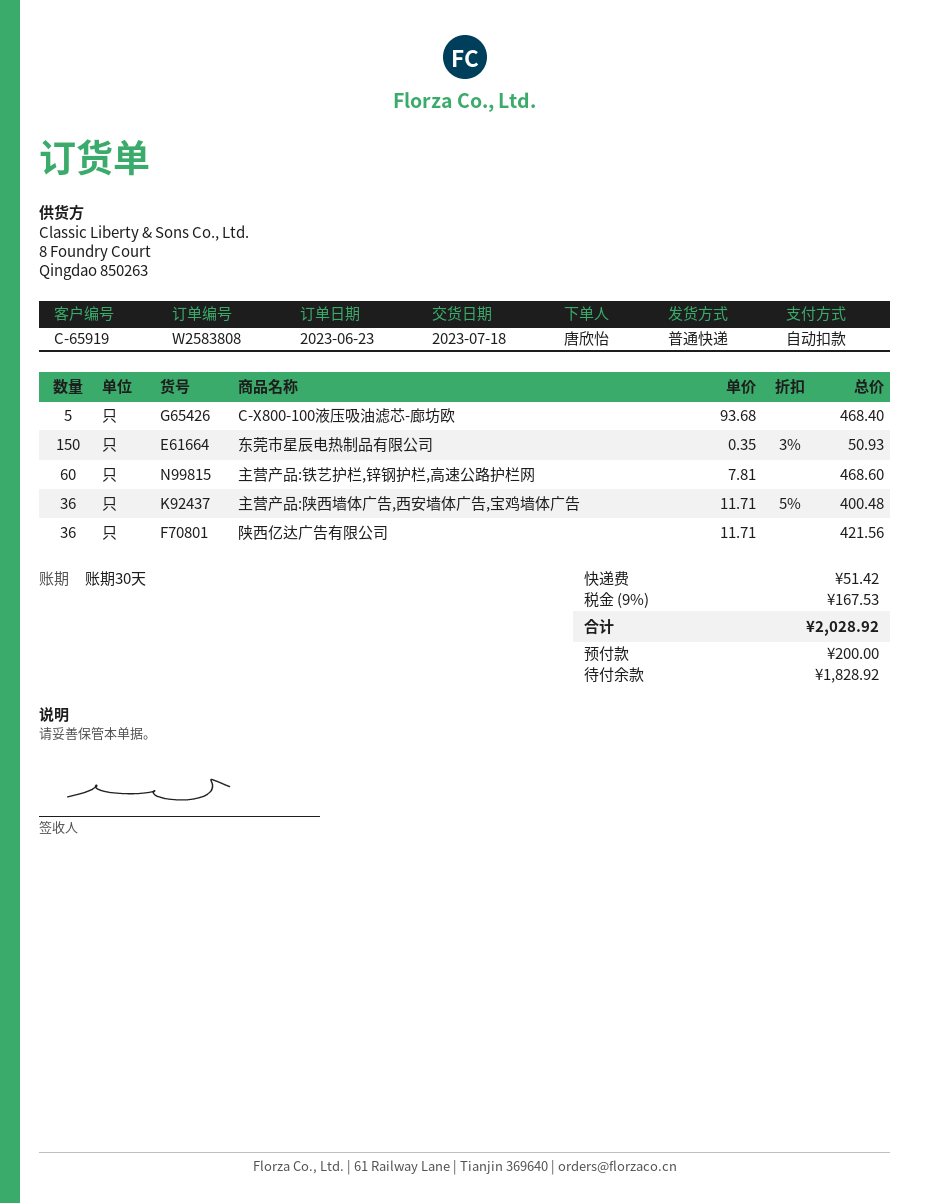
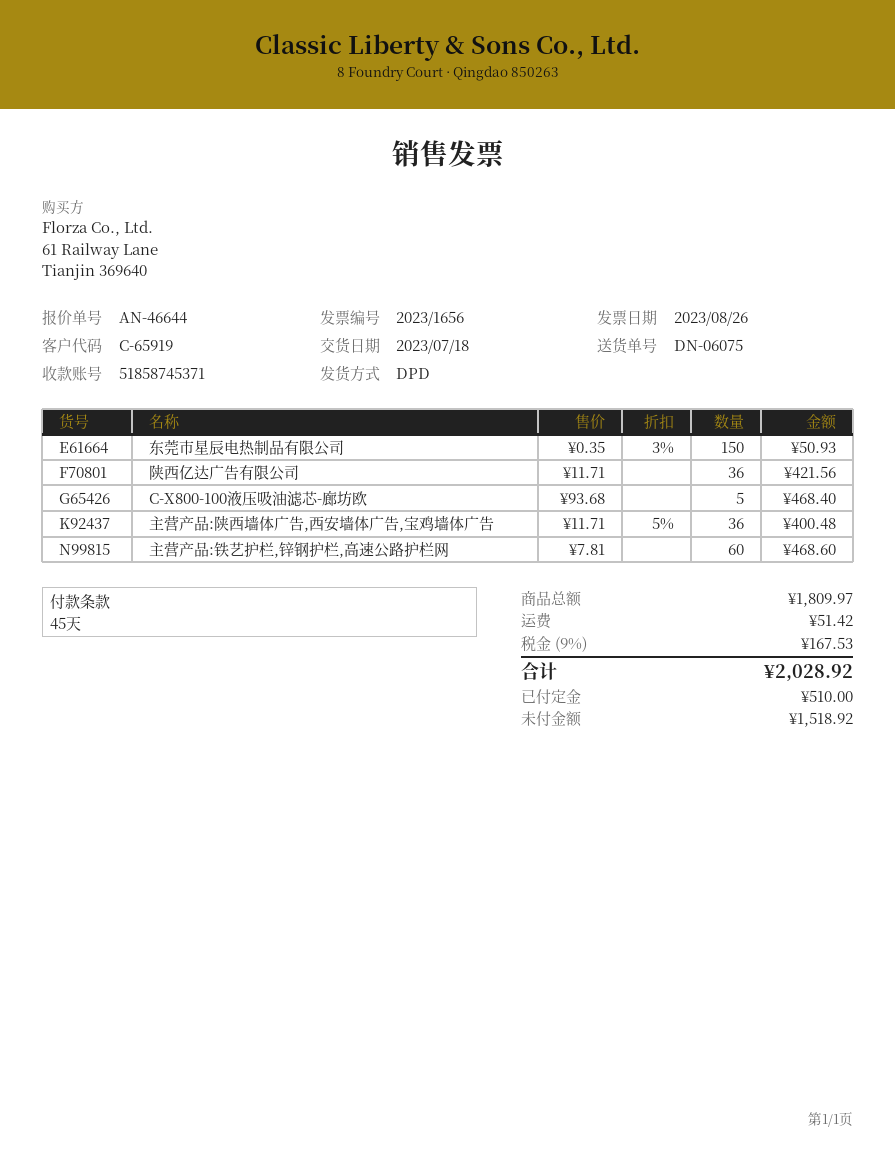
payment terms: 30 days -> 45 days
shipping method: standard -> DPD
deposit: 200.00 -> 510.00
balance: 1828.92 -> 1518.92

